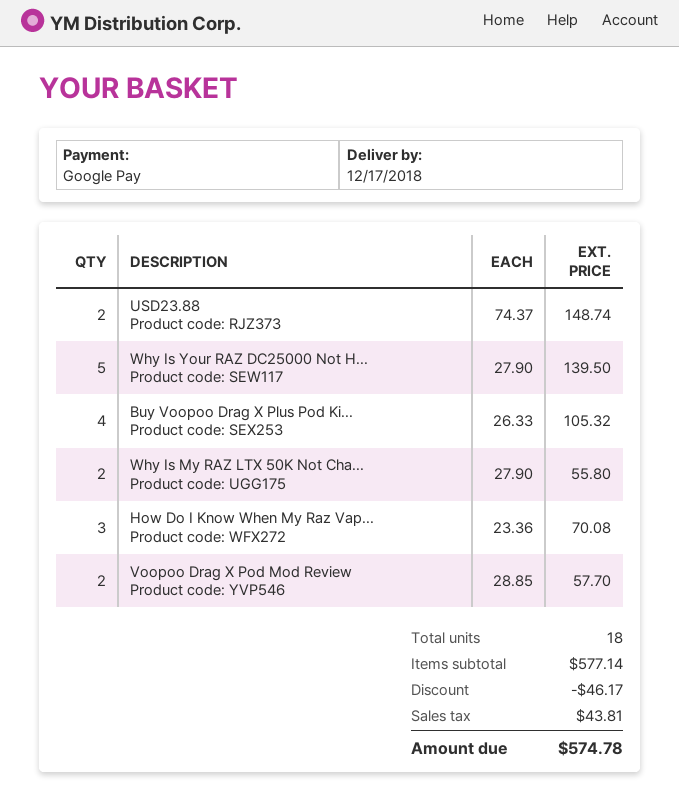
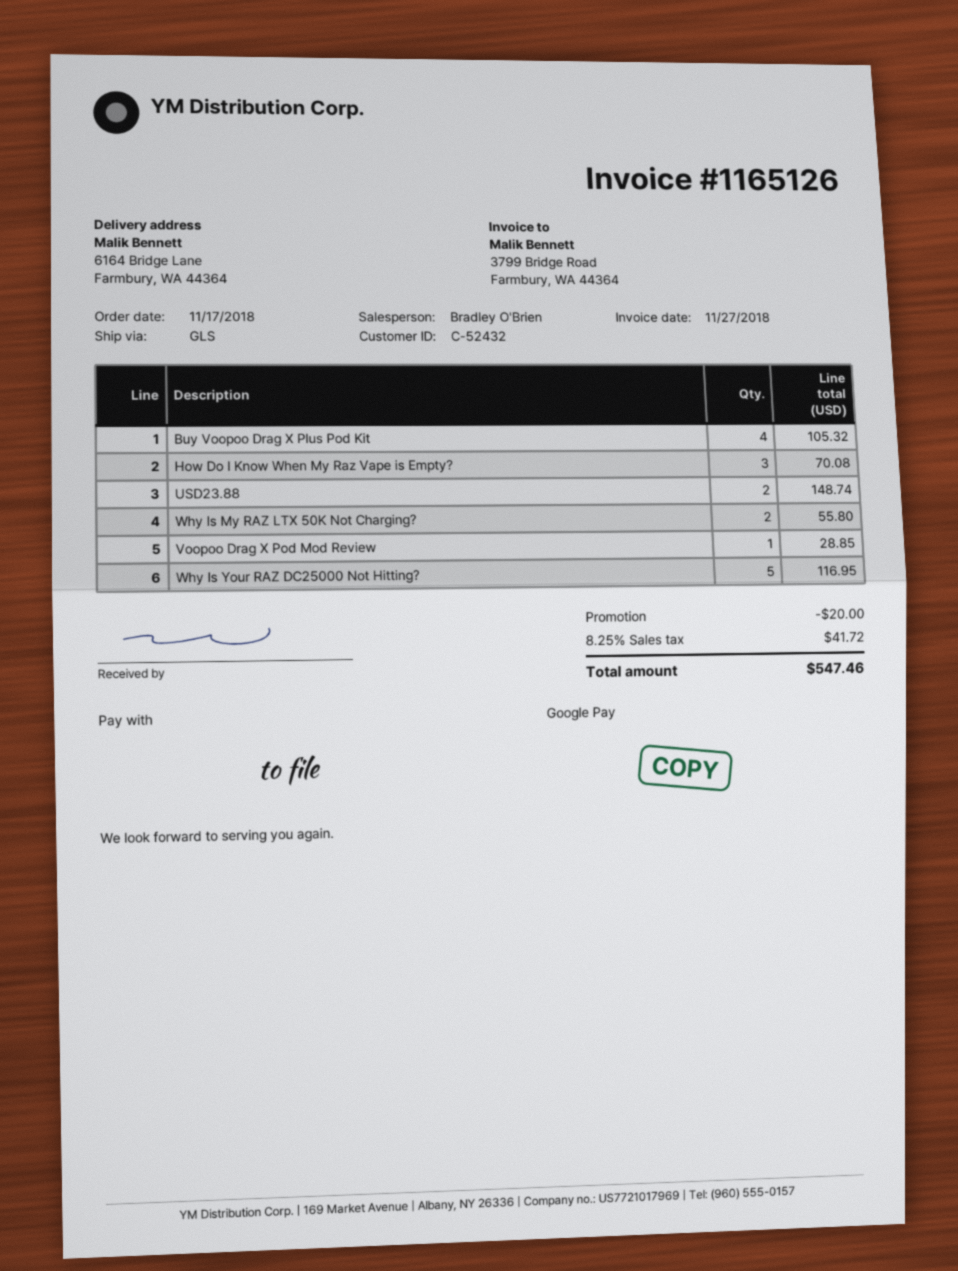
Why Is Your RAZ DC25000 Not H...: 5 for 139.50 -> 5 for 116.95
Voopoo Drag X Pod Mod Review: 2 for 57.70 -> 1 for 28.85
discount: 46.17 -> 20.00
tax: 43.81 -> 41.72
total: 574.78 -> 547.46

